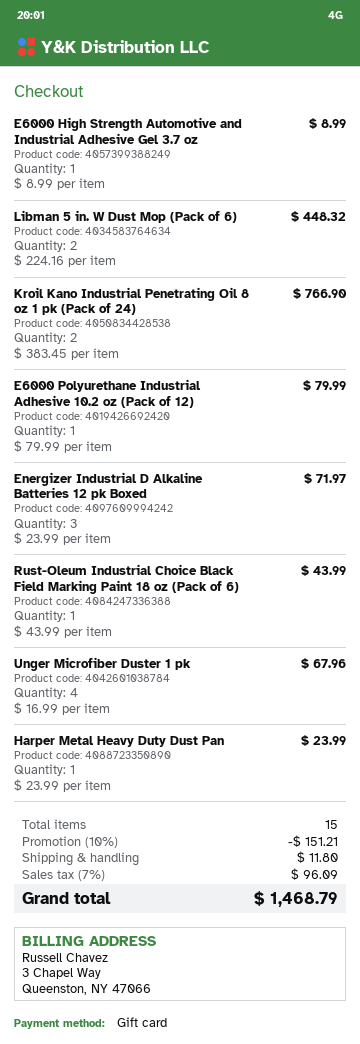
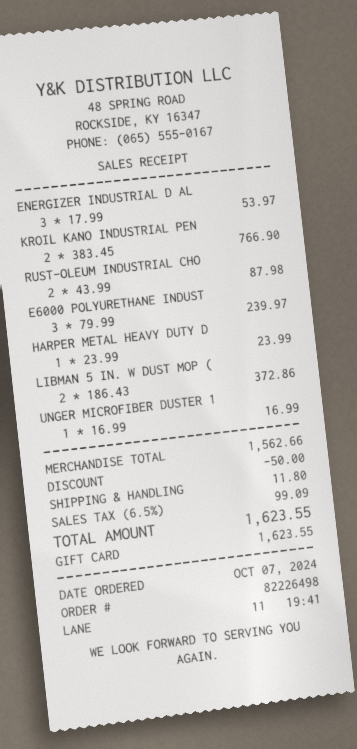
E6000 High Strength Automotive and Industrial Adhesive Gel 3.7 oz: 1 x 8.99 = 8.99 -> none
Libman 5 in. W Dust Mop (Pack of 6): 2 x 224.16 = 448.32 -> 2 x 186.43 = 372.86
E6000 Polyurethane Industrial Adhesive 10.2 oz (Pack of 12): 1 x 79.99 = 79.99 -> 3 x 79.99 = 239.97
Energizer Industrial D Alkaline Batteries 12 pk Boxed: 3 x 23.99 = 71.97 -> 3 x 17.99 = 53.97
Rust-Oleum Industrial Choice Black Field Marking Paint 18 oz (Pack of 6): 1 x 43.99 = 43.99 -> 2 x 43.99 = 87.98
Unger Microfiber Duster 1 pk: 4 x 16.99 = 67.96 -> 1 x 16.99 = 16.99
discount: 151.21 -> 50.00
tax: 7% = 96.09 -> 6.5% = 99.09
total: 1468.79 -> 1623.55

